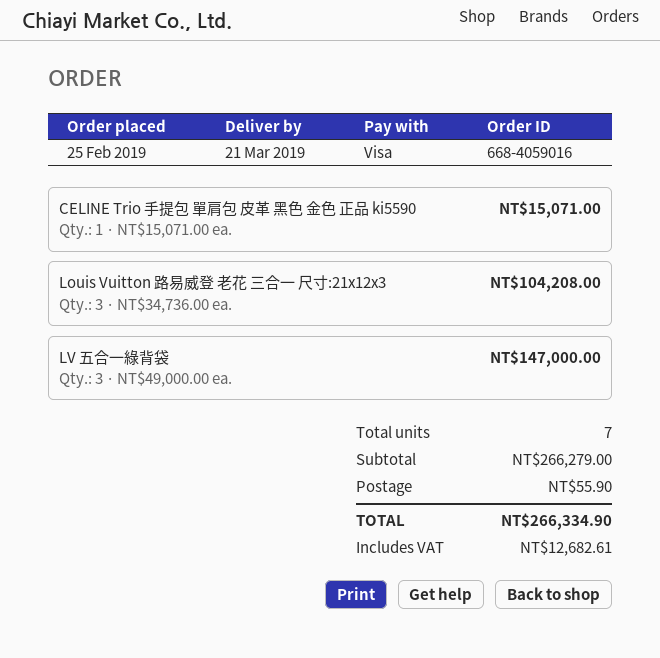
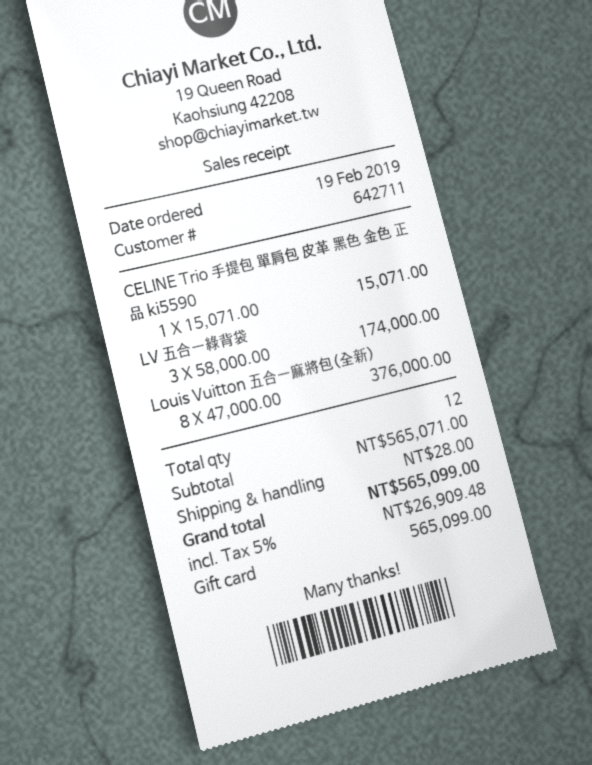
order date: 2019-02-25 -> 2019-02-19
payment method: Visa -> gift card
Louis Vuitton 路易威登 老花 三合一 尺寸:21x12x3: 3 x 34736.00 = 104208.00 -> none
LV 五合一綠背袋: 3 x 49000.00 = 147000.00 -> 3 x 58000.00 = 174000.00
Louis Vuitton 五合一麻將包(全新): none -> 8 x 47000.00 = 376000.00
total quantity: 7 -> 12
subtotal: 266279.00 -> 565071.00
shipping: 55.90 -> 28.00
tax: 12682.61 -> 26909.48
total: 266334.90 -> 565099.00

